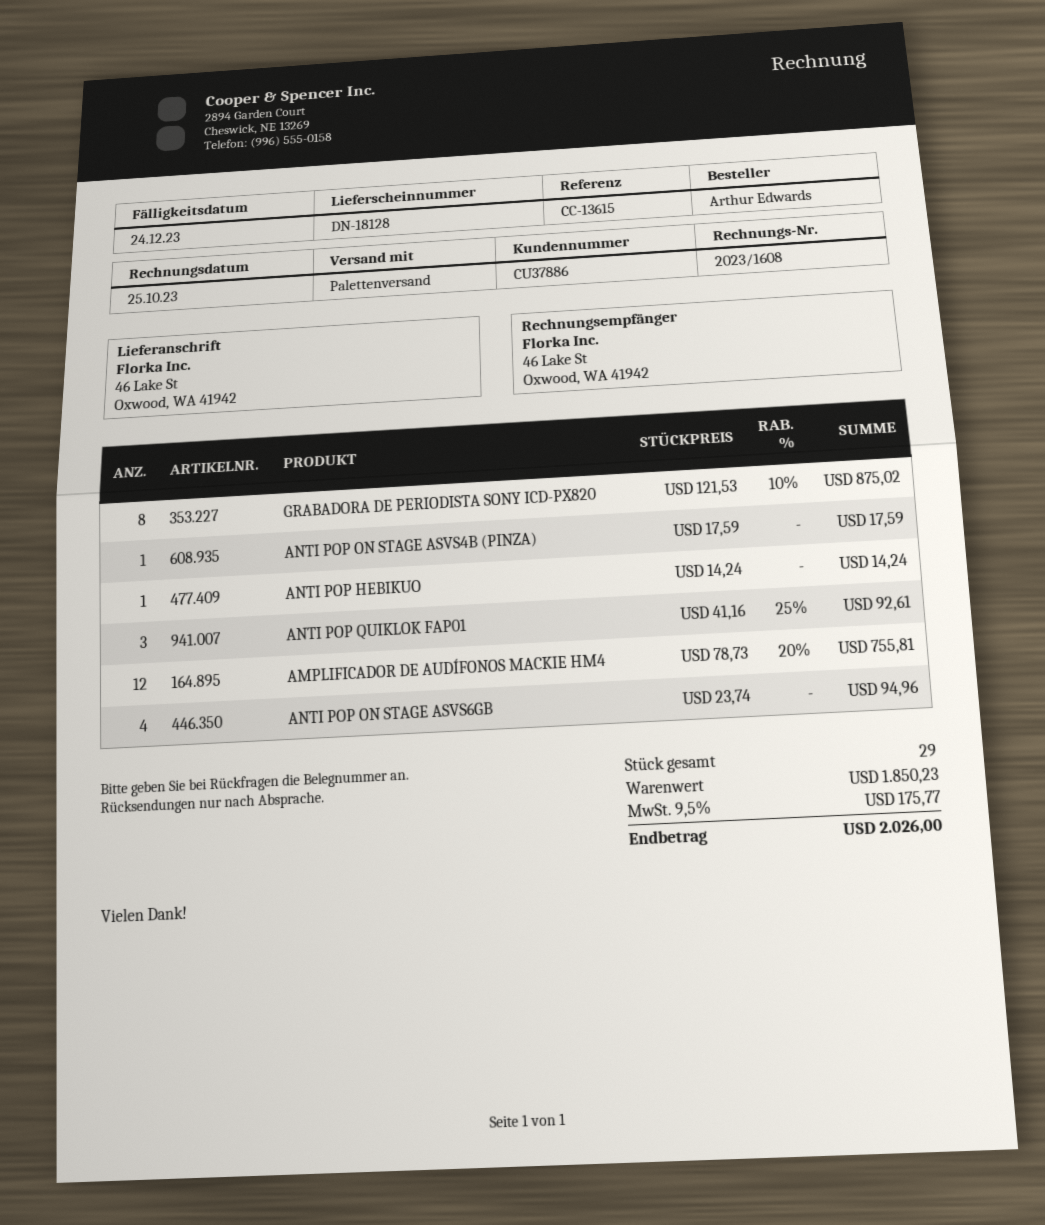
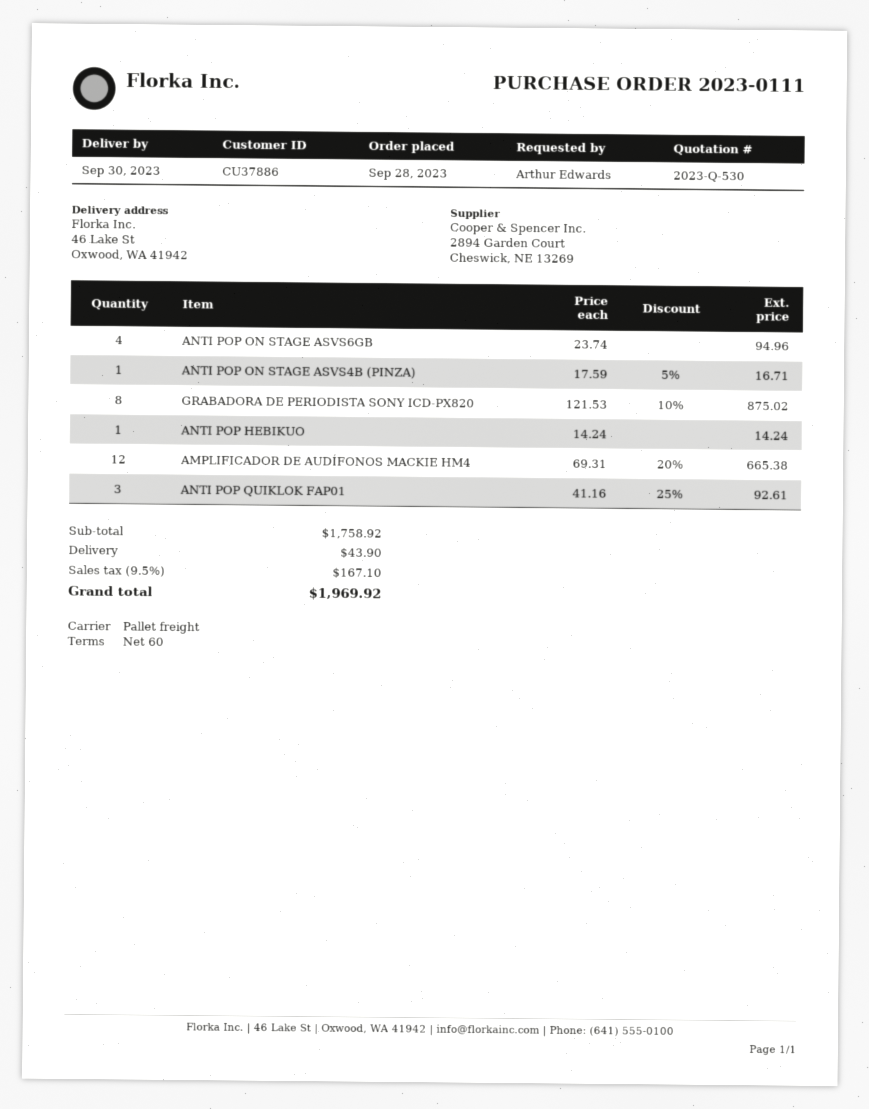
ANTI POP ON STAGE ASVS4B (PINZA): 1 x 17.59 = 17.59 -> 1 x 17.59 - 5% = 16.71
AMPLIFICADOR DE AUDÍFONOS MACKIE HM4: 12 x 78.73 - 20% = 755.81 -> 12 x 69.31 - 20% = 665.38
subtotal: 1850.23 -> 1758.92
shipping: none -> 43.90
tax: 9.5% = 175.77 -> 9.5% = 167.10
total: 2026.00 -> 1969.92

